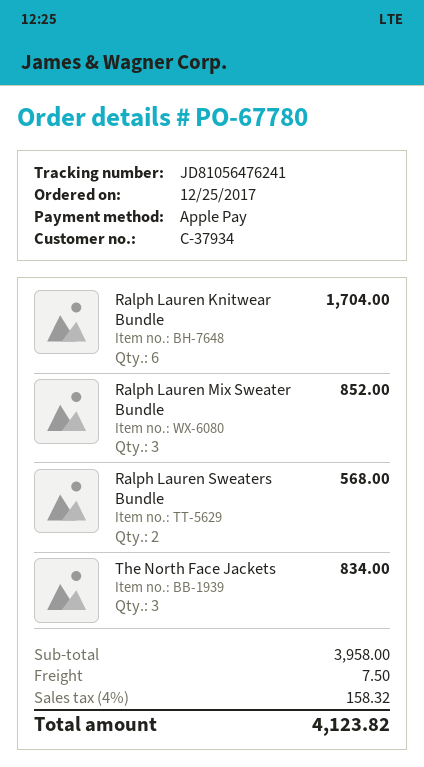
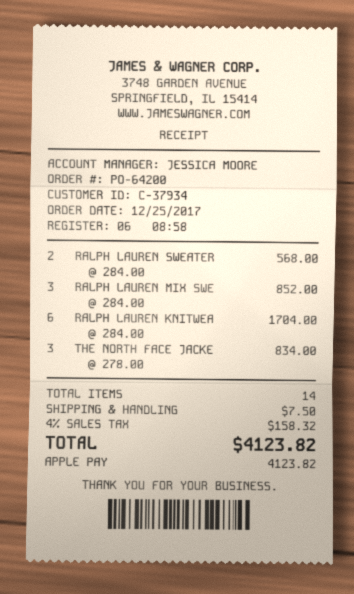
order number: PO-67780 -> PO-64200

